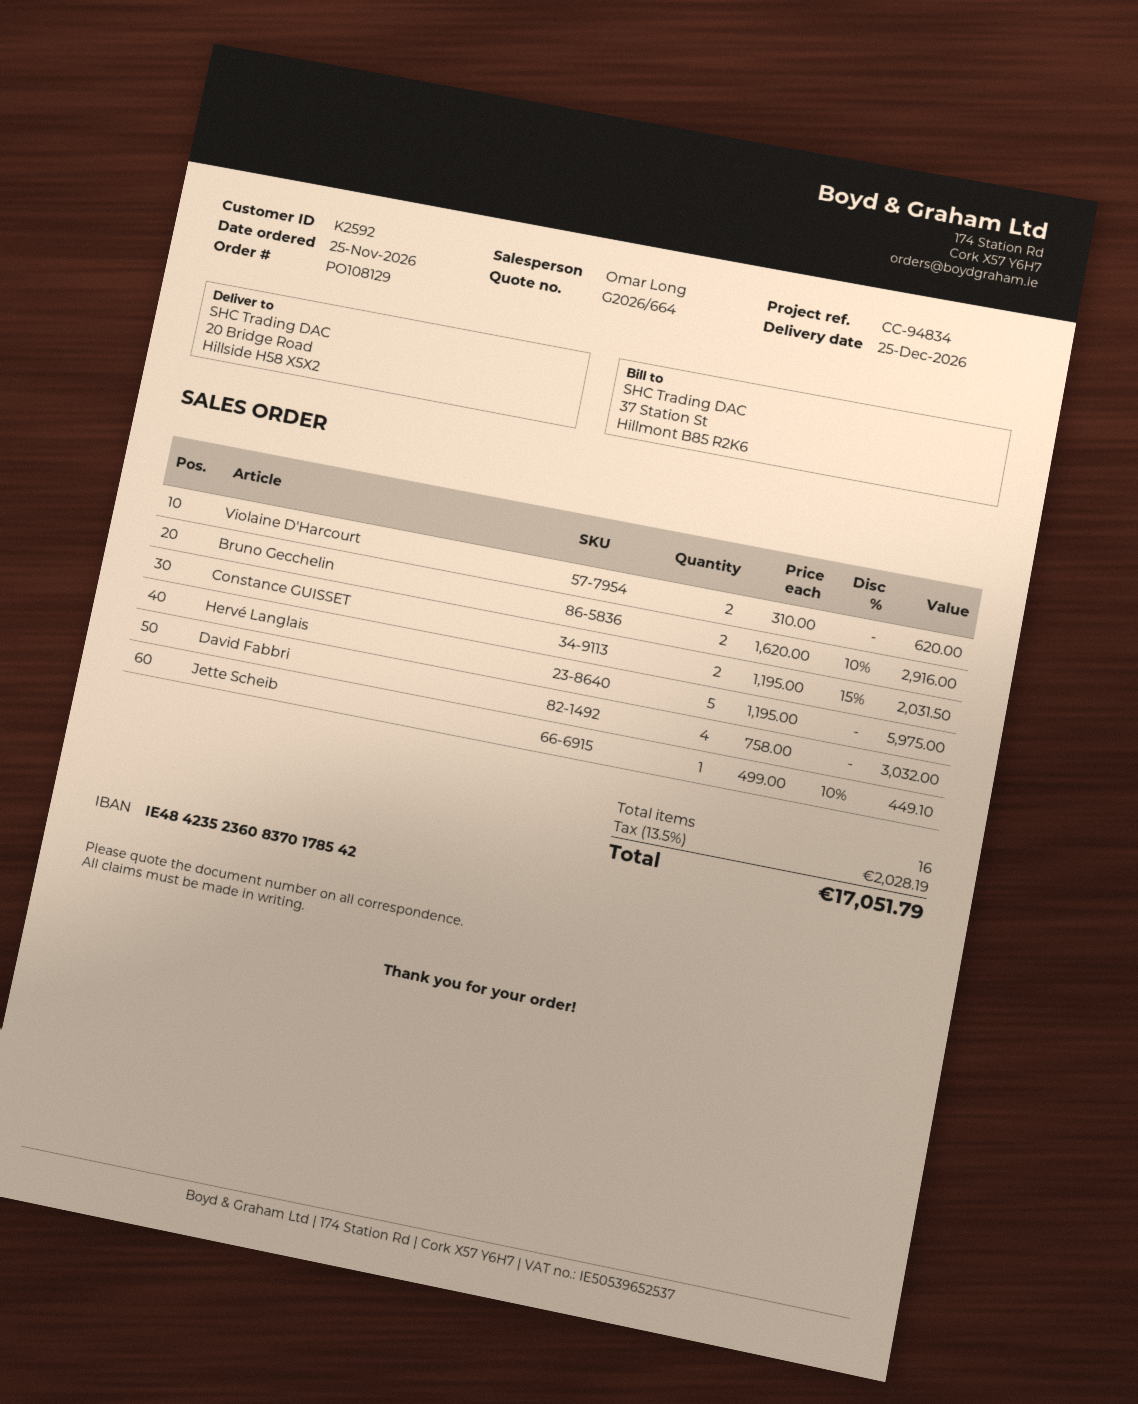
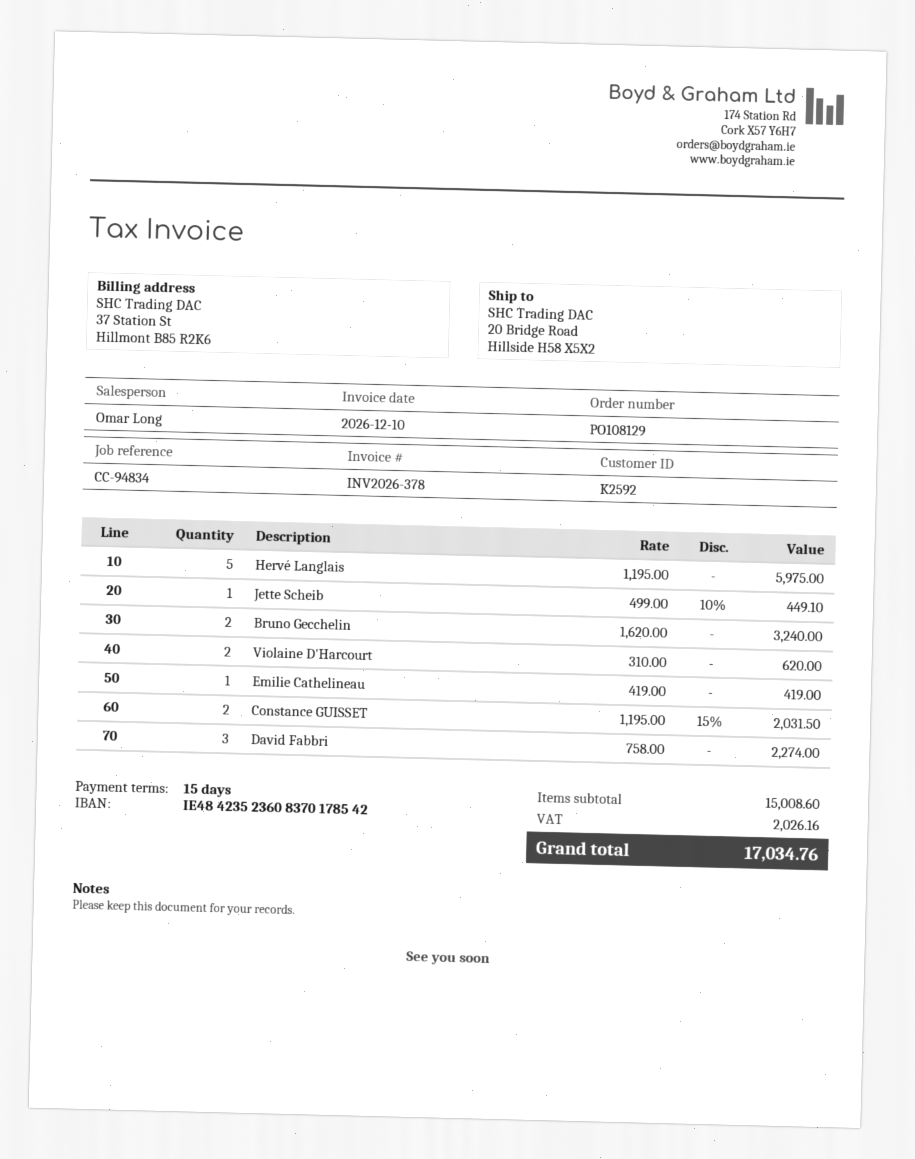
Bruno Gecchelin: 2 x 1620.00 - 10% = 2916.00 -> 2 x 1620.00 = 3240.00
David Fabbri: 4 x 758.00 = 3032.00 -> 3 x 758.00 = 2274.00
Emilie Cathelineau: none -> 1 x 419.00 = 419.00
tax: 2028.19 -> 2026.16
total: 17051.79 -> 17034.76

